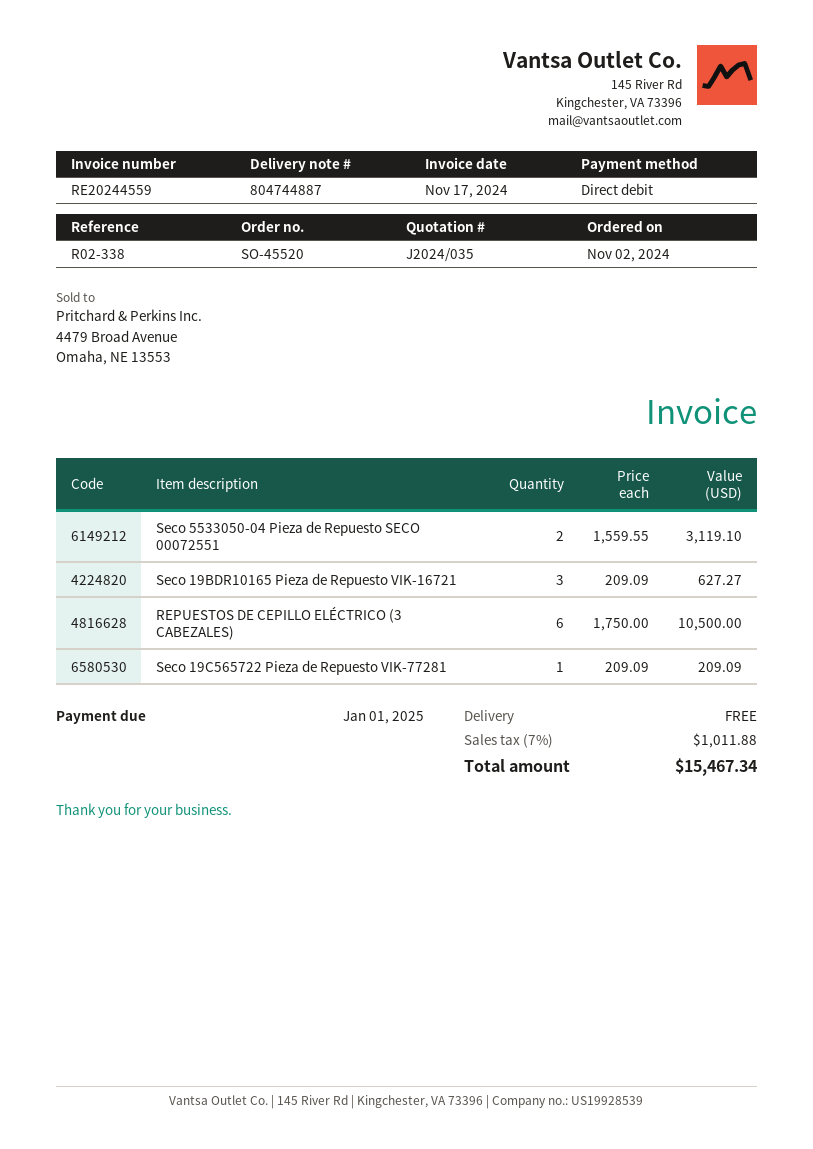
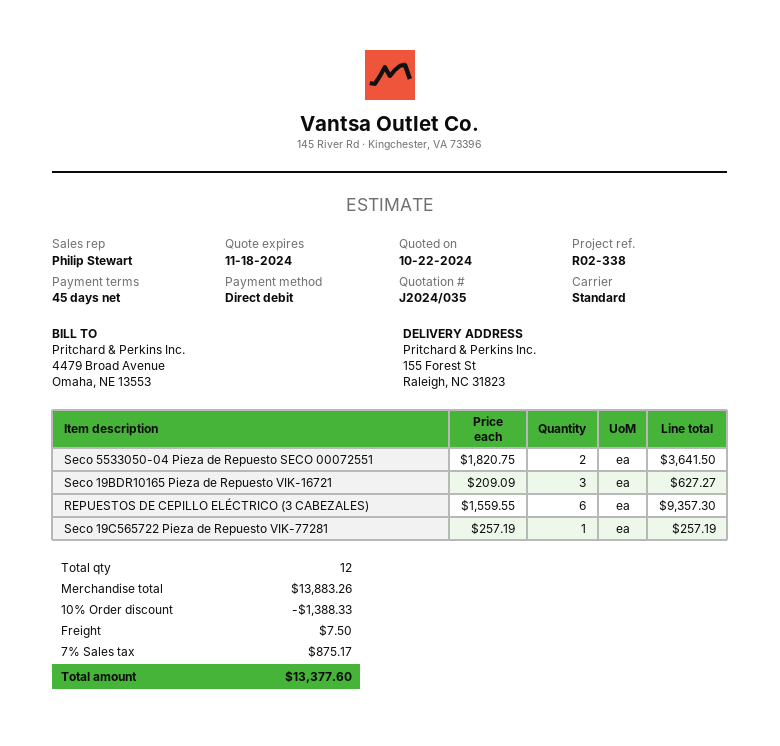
Seco 5533050-04 Pieza de Repuesto SECO 00072551: 2 x 1559.55 = 3119.10 -> 2 x 1820.75 = 3641.50
REPUESTOS DE CEPILLO ELÉCTRICO (3 CABEZALES): 6 x 1750.00 = 10500.00 -> 6 x 1559.55 = 9357.30
Seco 19C565722 Pieza de Repuesto VIK-77281: 1 x 209.09 = 209.09 -> 1 x 257.19 = 257.19
discount: none -> 10% = 1388.33
shipping: 0.00 -> 7.50
tax: 7% = 1011.88 -> 7% = 875.17
total: 15467.34 -> 13377.60

